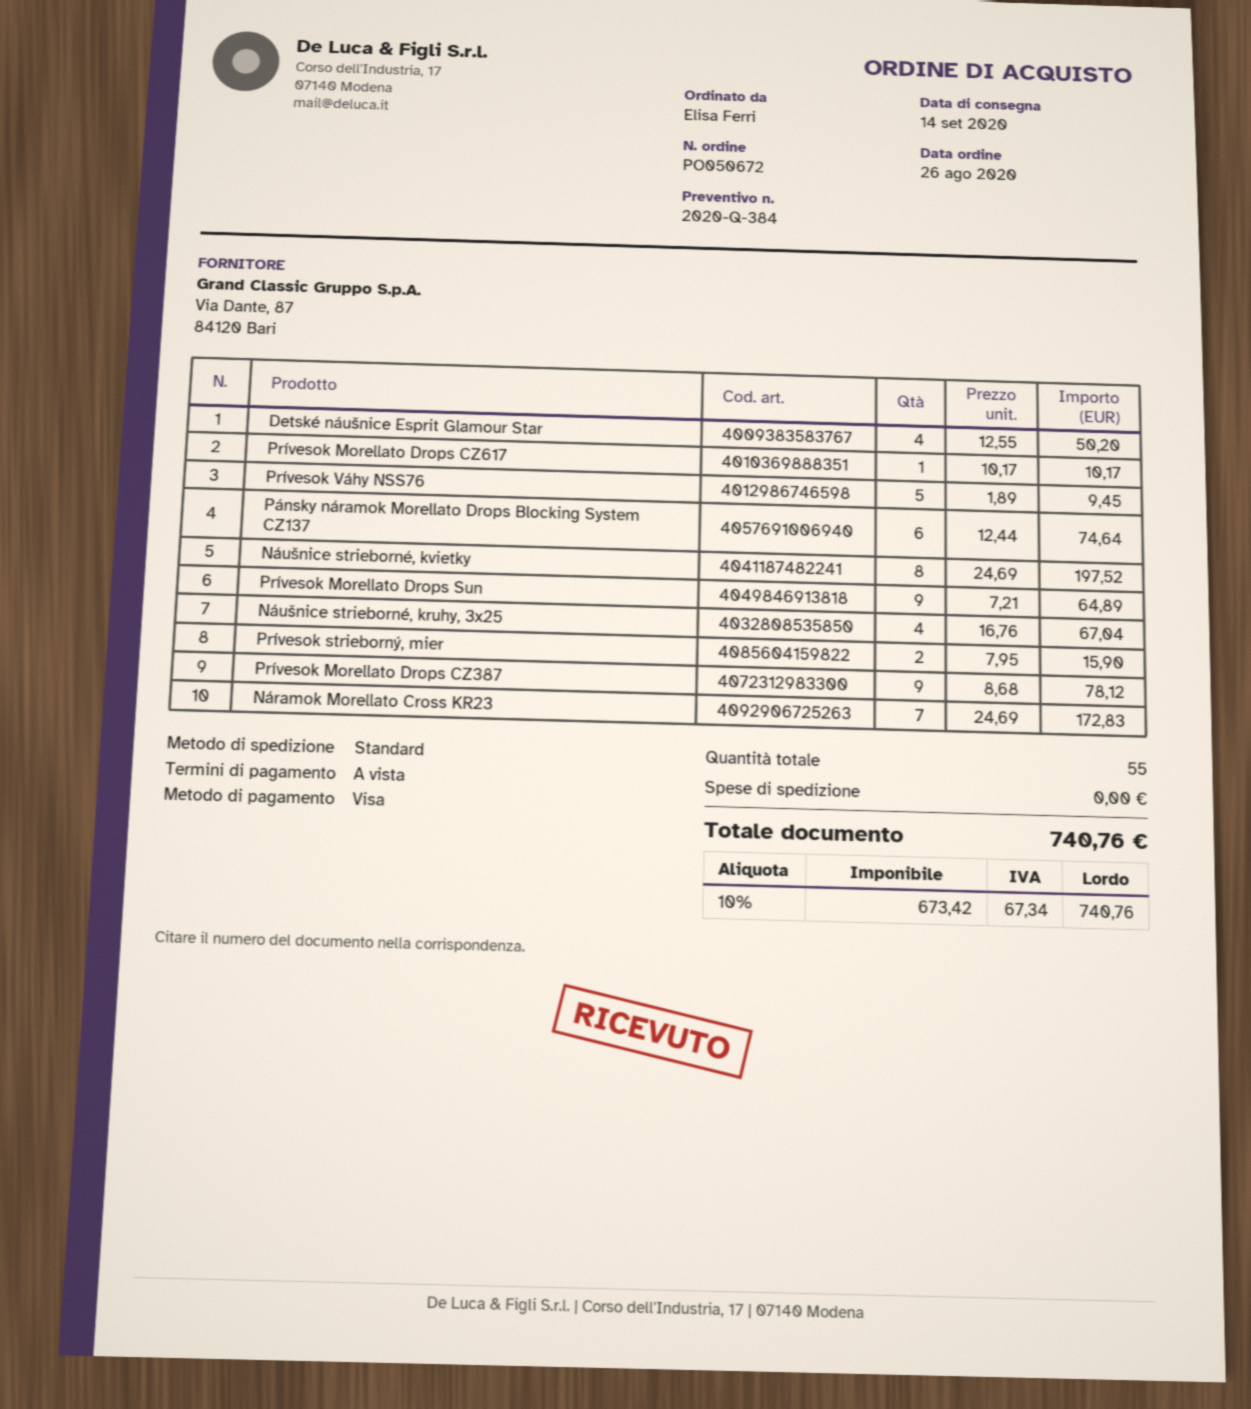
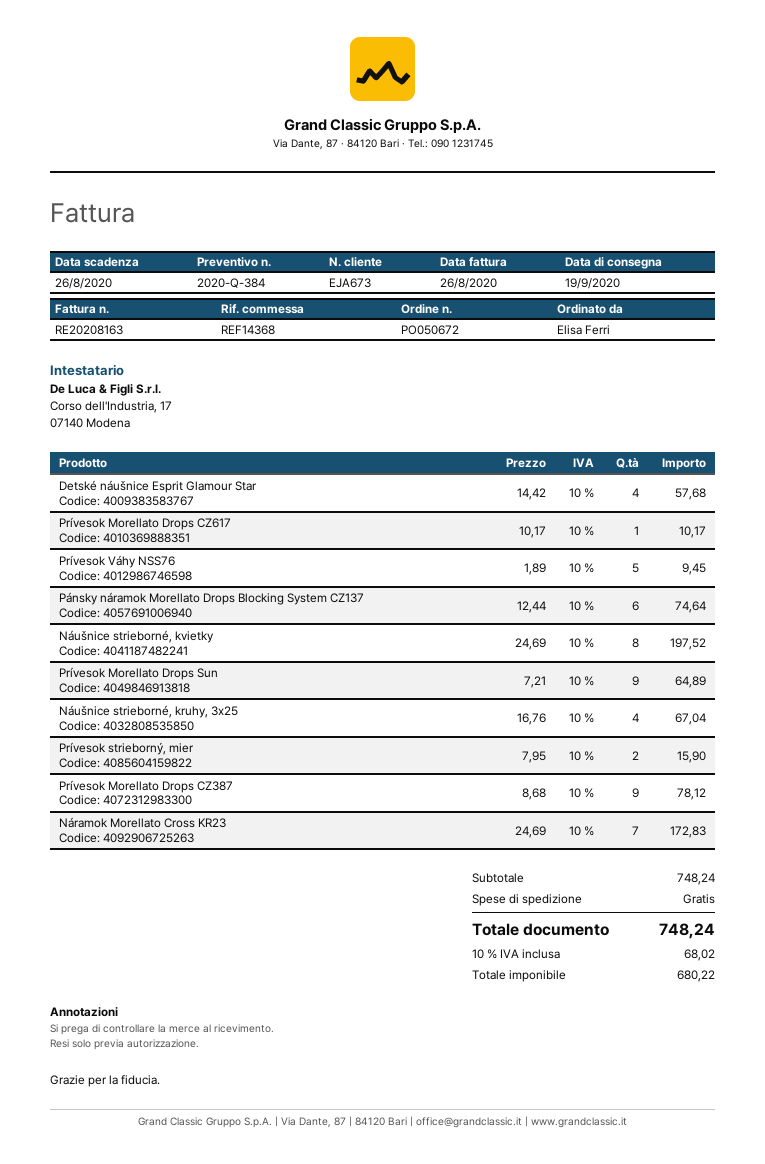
delivery date: 2020-09-14 -> 2020-09-19
Detské náušnice Esprit Glamour Star: 4 x 12.55 = 50.20 -> 4 x 14.42 = 57.68
net: 673.42 -> 680.22
tax: 10% = 67.34 -> 10% = 68.02
total: 740.76 -> 748.24

